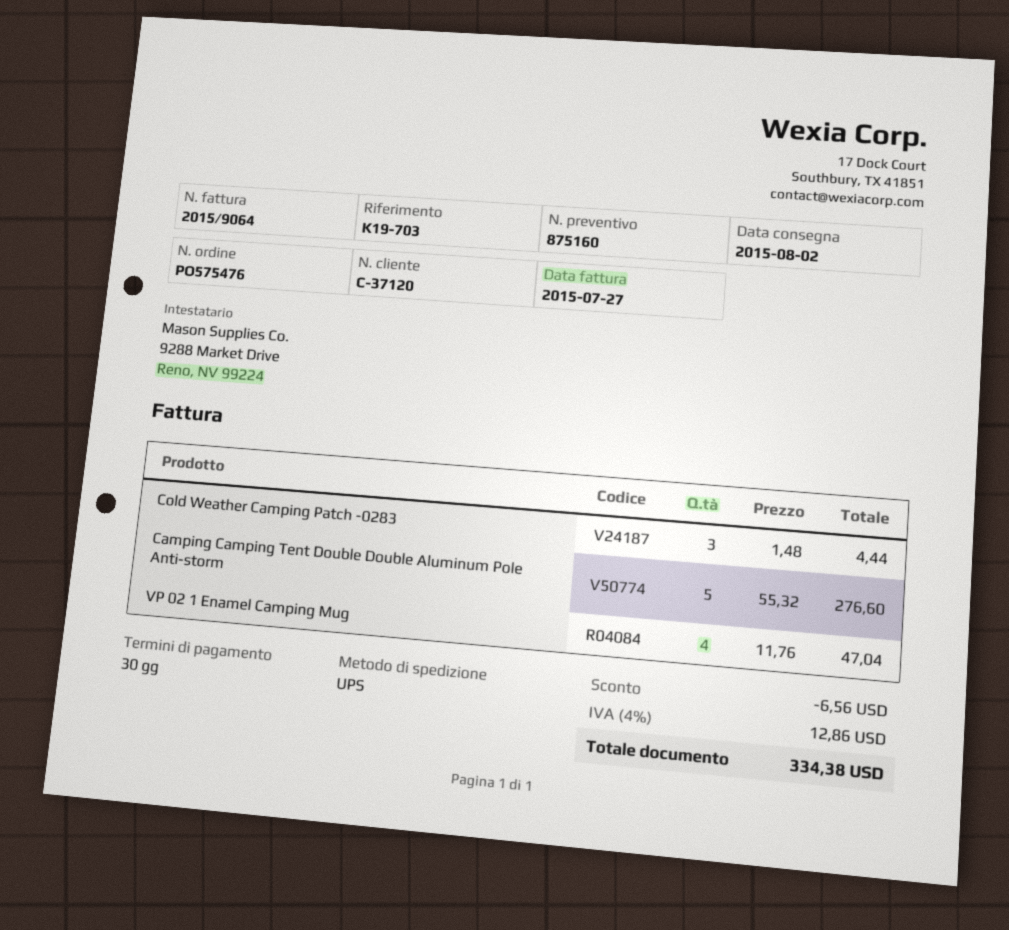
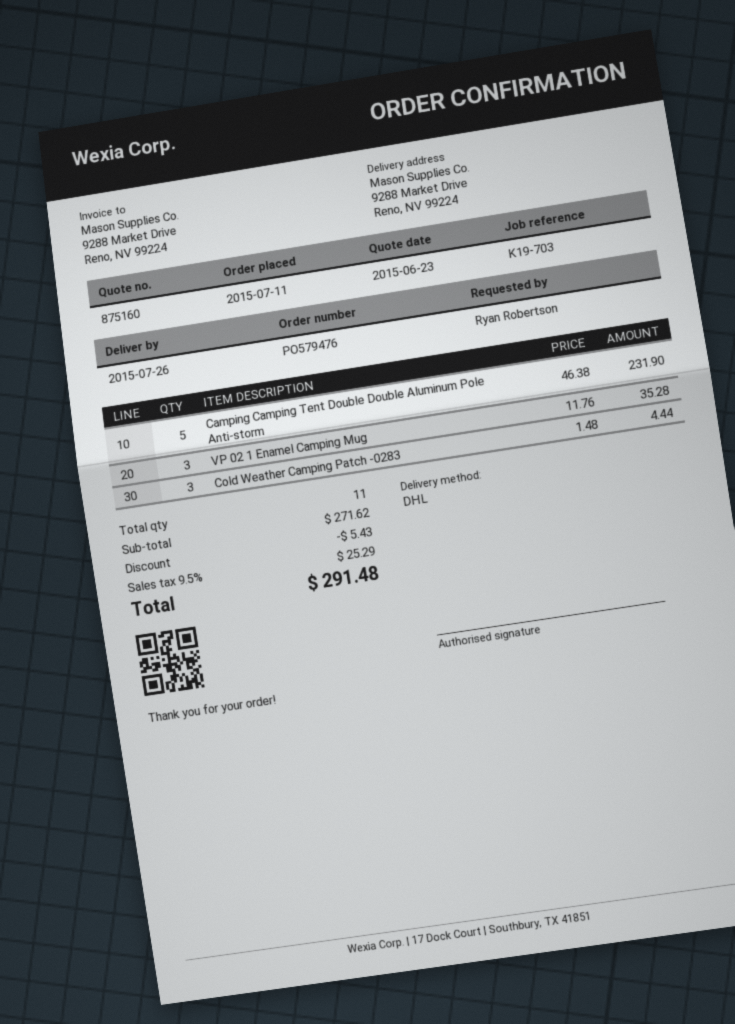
order number: PO575476 -> PO579476
delivery date: 2015-08-02 -> 2015-07-26
shipping method: UPS -> DHL
Camping Camping Tent Double Double Aluminum Pole Anti-storm: 5 x 55.32 = 276.60 -> 5 x 46.38 = 231.90
VP 02 1 Enamel Camping Mug: 4 x 11.76 = 47.04 -> 3 x 11.76 = 35.28
discount: 6.56 -> 5.43
tax: 4% = 12.86 -> 9.5% = 25.29
total: 334.38 -> 291.48

